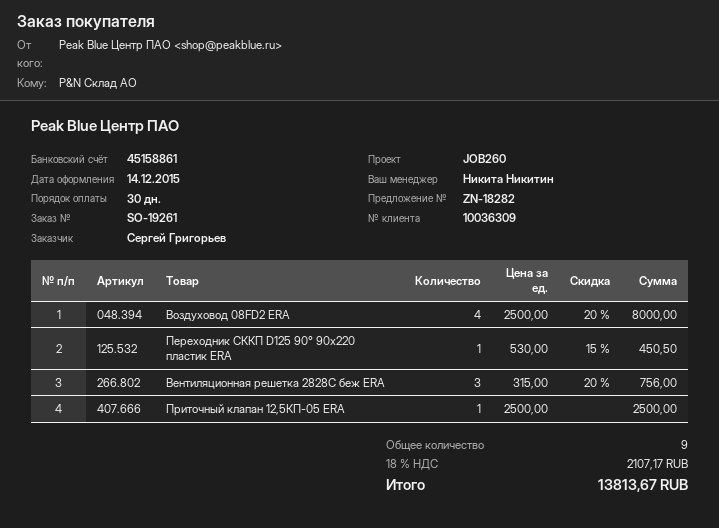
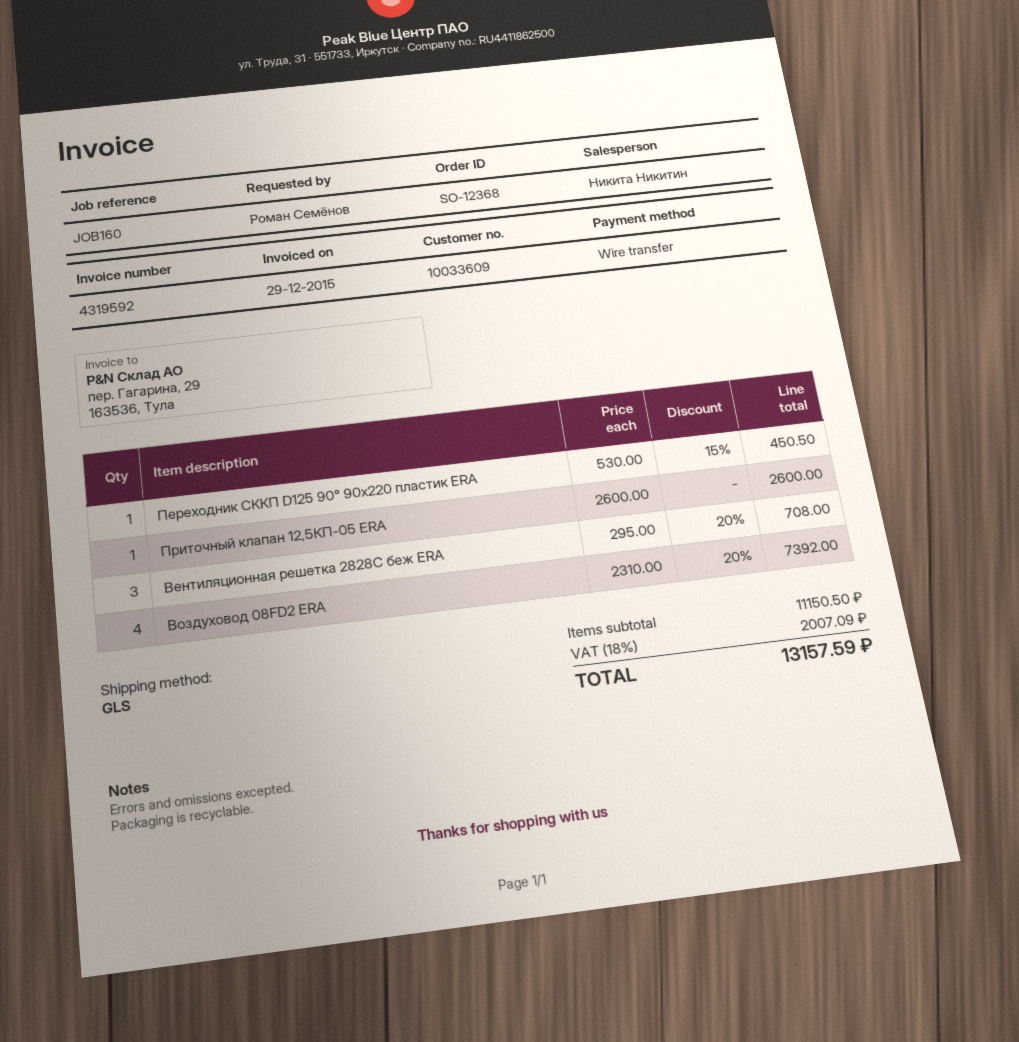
order number: SO-19261 -> SO-12368
customer number: 10036309 -> 10033609
reference: JOB260 -> JOB160
ordered by: Сергей Григорьев -> Роман Семёнов
Воздуховод 08FD2 ERA: 4 x 2500.00 - 20% = 8000.00 -> 4 x 2310.00 - 20% = 7392.00
Вентиляционная решетка 2828С беж ERA: 3 x 315.00 - 20% = 756.00 -> 3 x 295.00 - 20% = 708.00
Приточный клапан 12,5КП-05 ERA: 1 x 2500.00 = 2500.00 -> 1 x 2600.00 = 2600.00
tax: 18% = 2107.17 -> 18% = 2007.09
total: 13813.67 -> 13157.59

